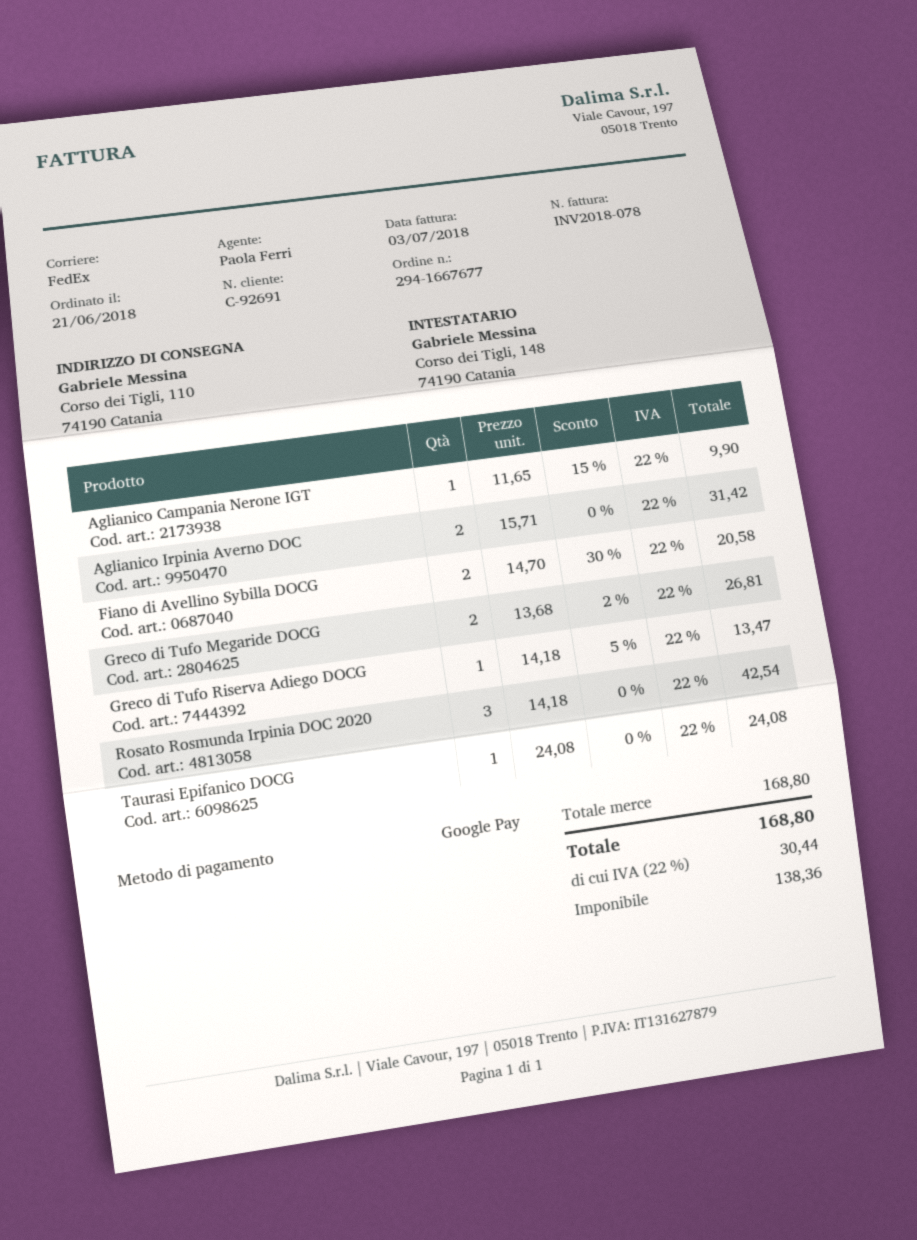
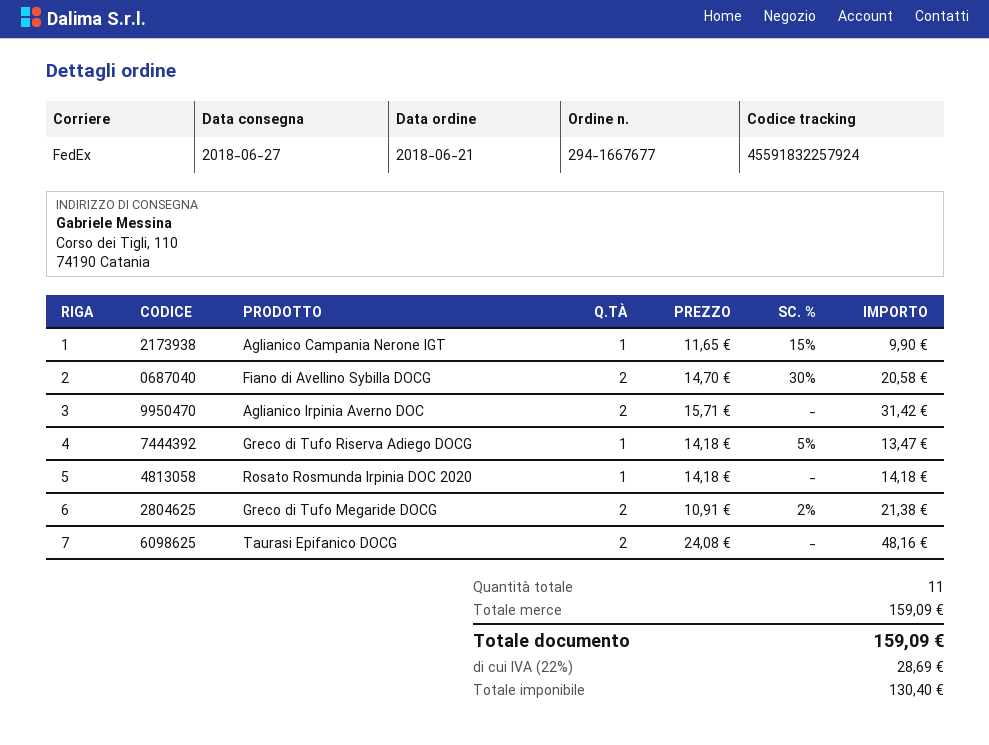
Greco di Tufo Megaride DOCG: 2 x 13.68 - 2% = 26.81 -> 2 x 10.91 - 2% = 21.38
Rosato Rosmunda Irpinia DOC 2020: 3 x 14.18 = 42.54 -> 1 x 14.18 = 14.18
Taurasi Epifanico DOCG: 1 x 24.08 = 24.08 -> 2 x 24.08 = 48.16
subtotal: 168.80 -> 159.09
net: 138.36 -> 130.40
tax: 22% = 30.44 -> 22% = 28.69
total: 168.80 -> 159.09

